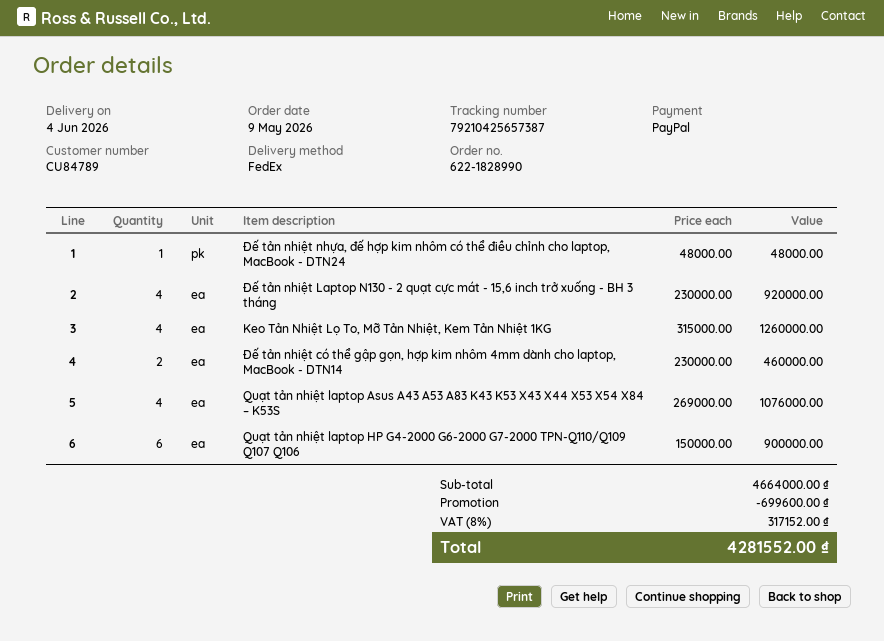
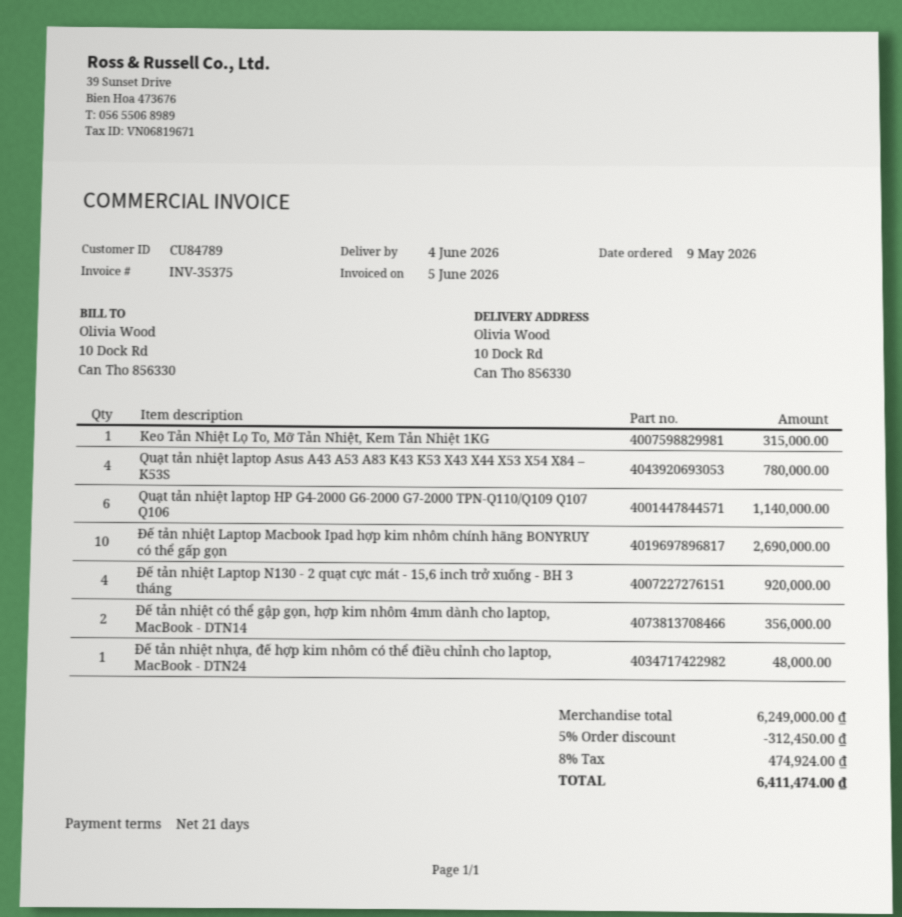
Keo Tản Nhiệt Lọ To, Mỡ Tản Nhiệt, Kem Tản Nhiệt 1KG: 4 for 1260000.00 -> 1 for 315000.00
Đế tản nhiệt có thể gập gọn, hợp kim nhôm 4mm dành cho laptop, MacBook - DTN14: 2 for 460000.00 -> 2 for 356000.00
Quạt tản nhiệt laptop Asus A43 A53 A83 K43 K53 X43 X44 X53 X54 X84 – K53S: 4 for 1076000.00 -> 4 for 780000.00
Quạt tản nhiệt laptop HP G4-2000 G6-2000 G7-2000 TPN-Q110/Q109 Q107 Q106: 6 for 900000.00 -> 6 for 1140000.00
Đế tản nhiệt Laptop Macbook Ipad hợp kim nhôm chính hãng BONYRUY có thể gấp gọn: none -> 10 for 2690000.00
subtotal: 4664000.00 -> 6249000.00
discount: 699600.00 -> 312450.00
tax: 8% = 317152.00 -> 8% = 474924.00
total: 4281552.00 -> 6411474.00

